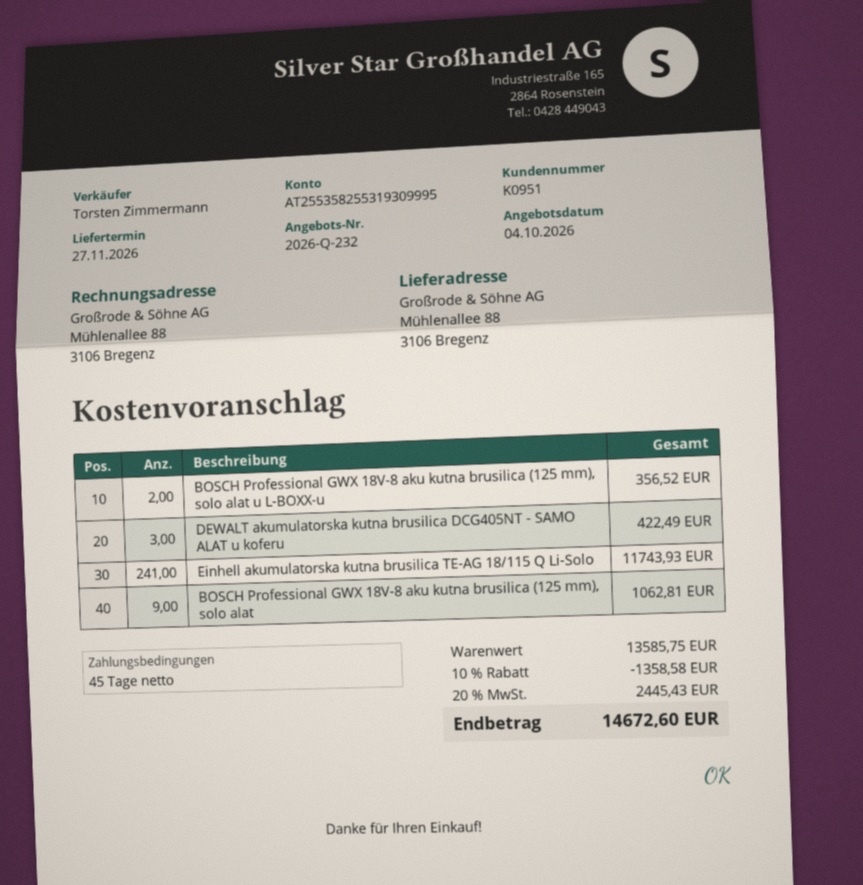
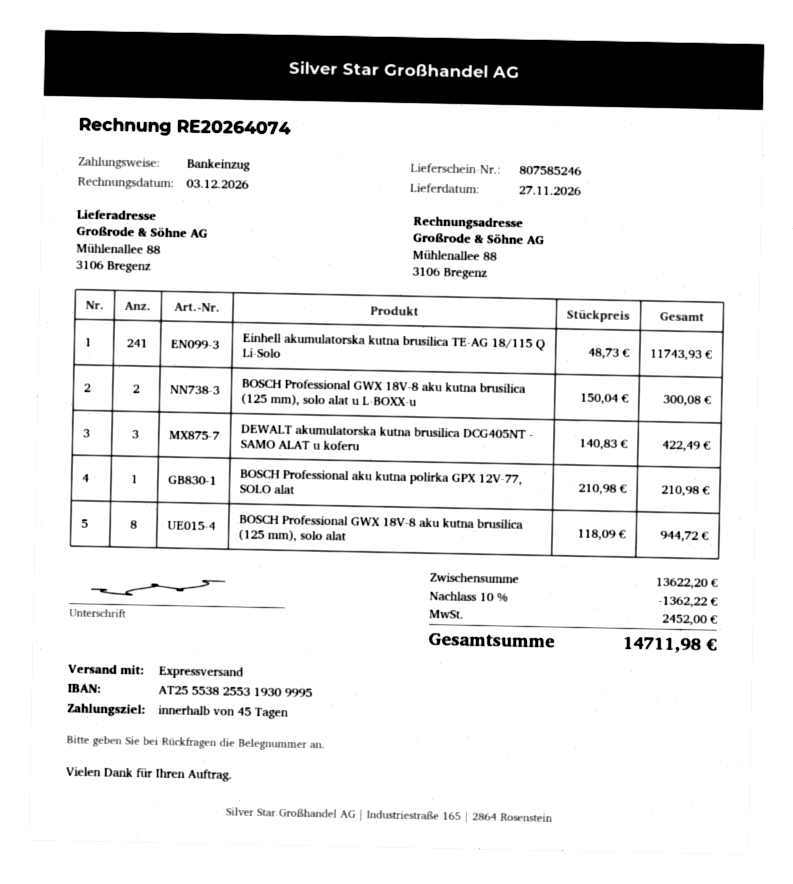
bank account: AT255358255319309995 -> AT255538255319309995
BOSCH Professional GWX 18V-8 aku kutna brusilica (125 mm), solo alat u L-BOXX-u: 2 for 356.52 -> 2 for 300.08
BOSCH Professional GWX 18V-8 aku kutna brusilica (125 mm), solo alat: 9 for 1062.81 -> 8 for 944.72
BOSCH Professional aku kutna polirka GPX 12V-77, SOLO alat: none -> 1 for 210.98
subtotal: 13585.75 -> 13622.20
discount: 10% = 1358.58 -> 10% = 1362.22
tax: 2445.43 -> 2452.00
total: 14672.60 -> 14711.98

